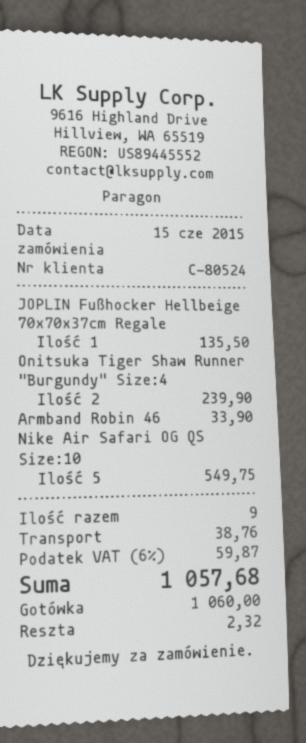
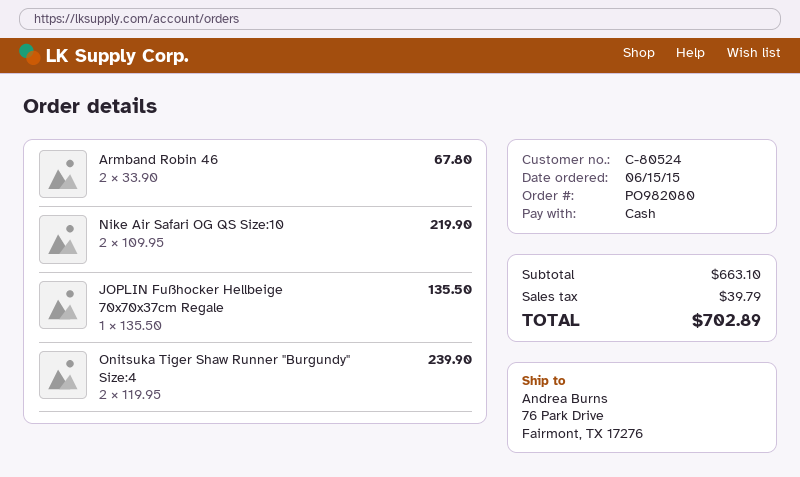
Armband Robin 46: 1 for 33.90 -> 2 for 67.80
Nike Air Safari OG QS Size:10: 5 for 549.75 -> 2 for 219.90
shipping: 38.76 -> none
tax: 59.87 -> 39.79
total: 1057.68 -> 702.89

